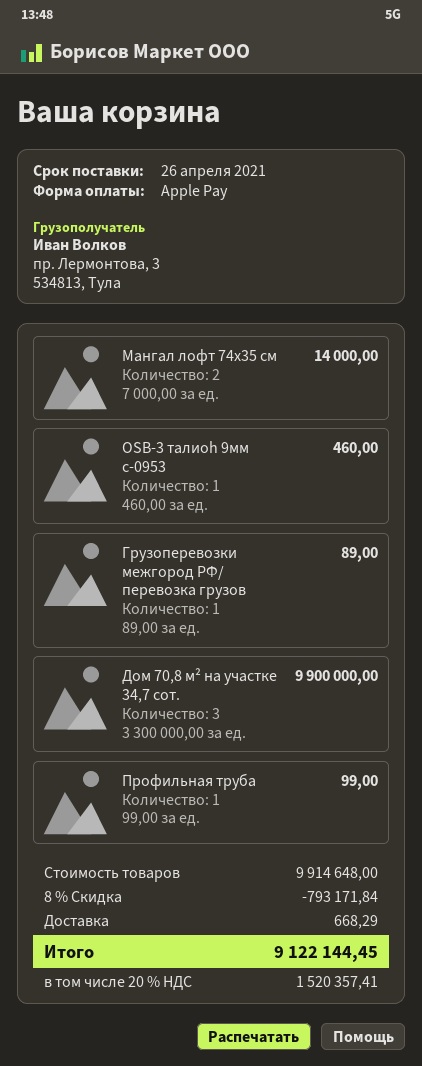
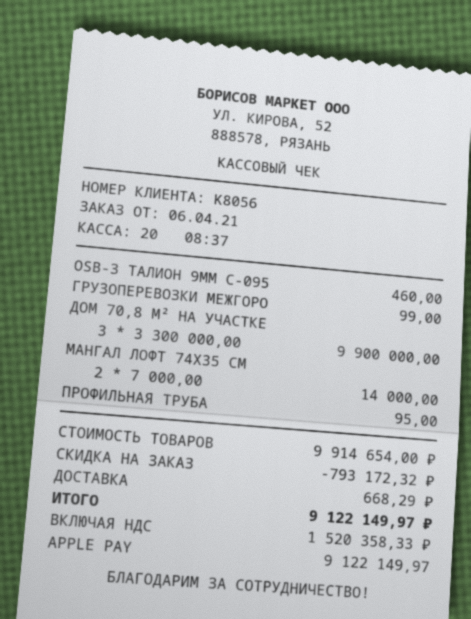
Грузоперевозки межгород РФ/ перевозка грузов: 1 x 89.00 = 89.00 -> 1 x 99.00 = 99.00
Профильная труба: 1 x 99.00 = 99.00 -> 1 x 95.00 = 95.00
subtotal: 9914648.00 -> 9914654.00
discount: 793171.84 -> 793172.32
tax: 1520357.41 -> 1520358.33
total: 9122144.45 -> 9122149.97

